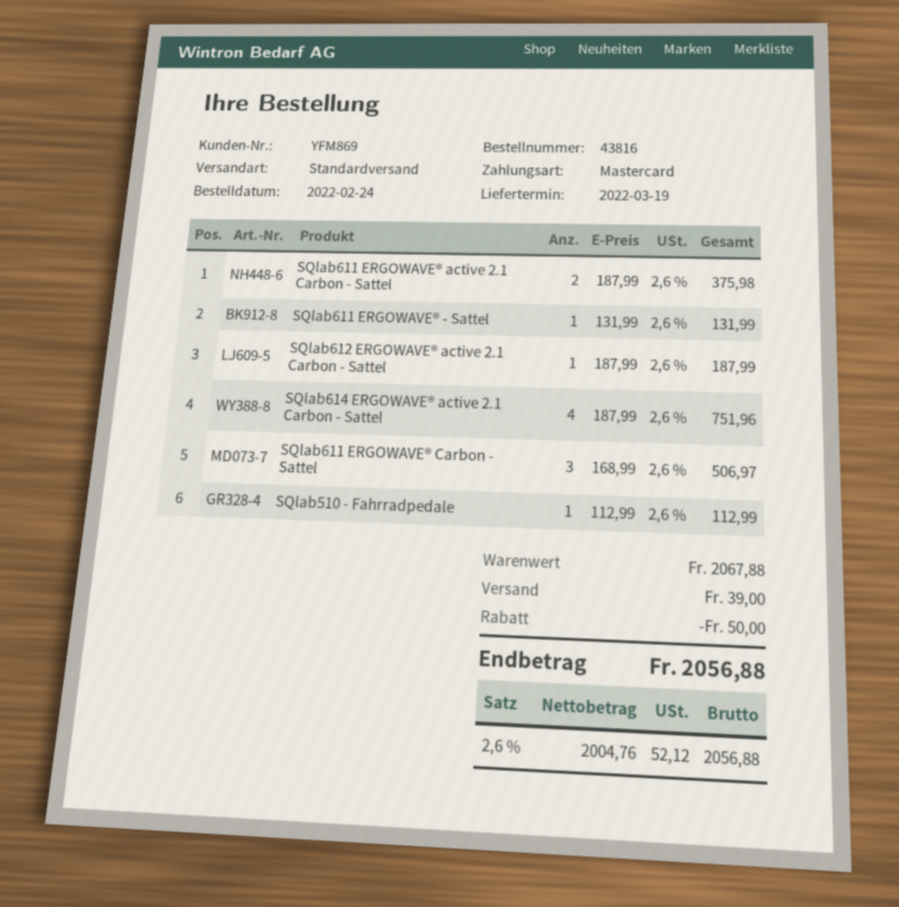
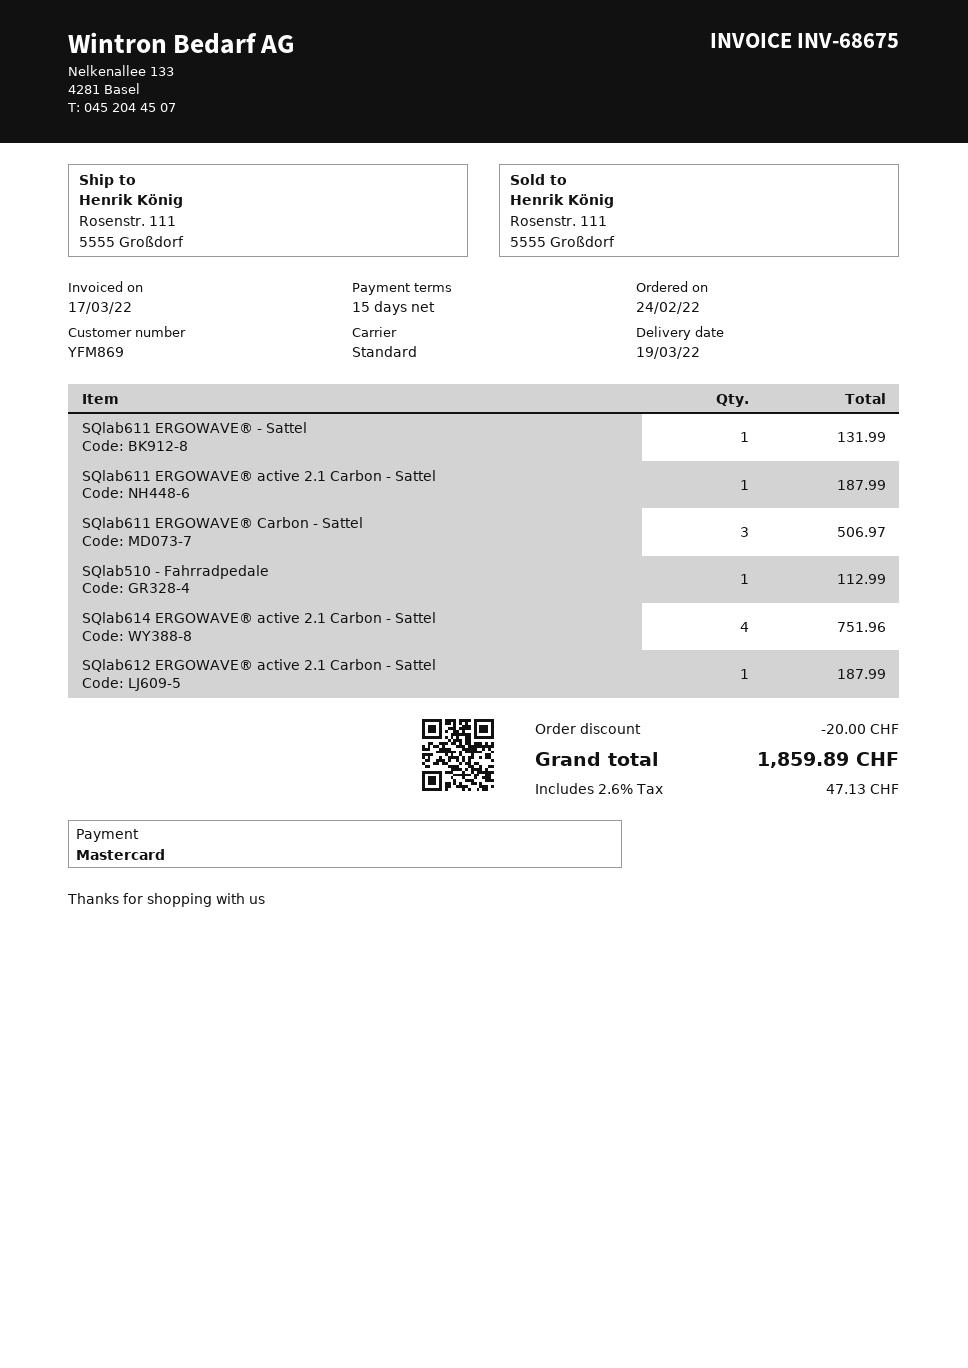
SQlab611 ERGOWAVE® active 2.1 Carbon - Sattel: 2 for 375.98 -> 1 for 187.99
discount: 50.00 -> 20.00
shipping: 39.00 -> none
tax: 2.6% = 52.12 -> 2.6% = 47.13
total: 2056.88 -> 1859.89

